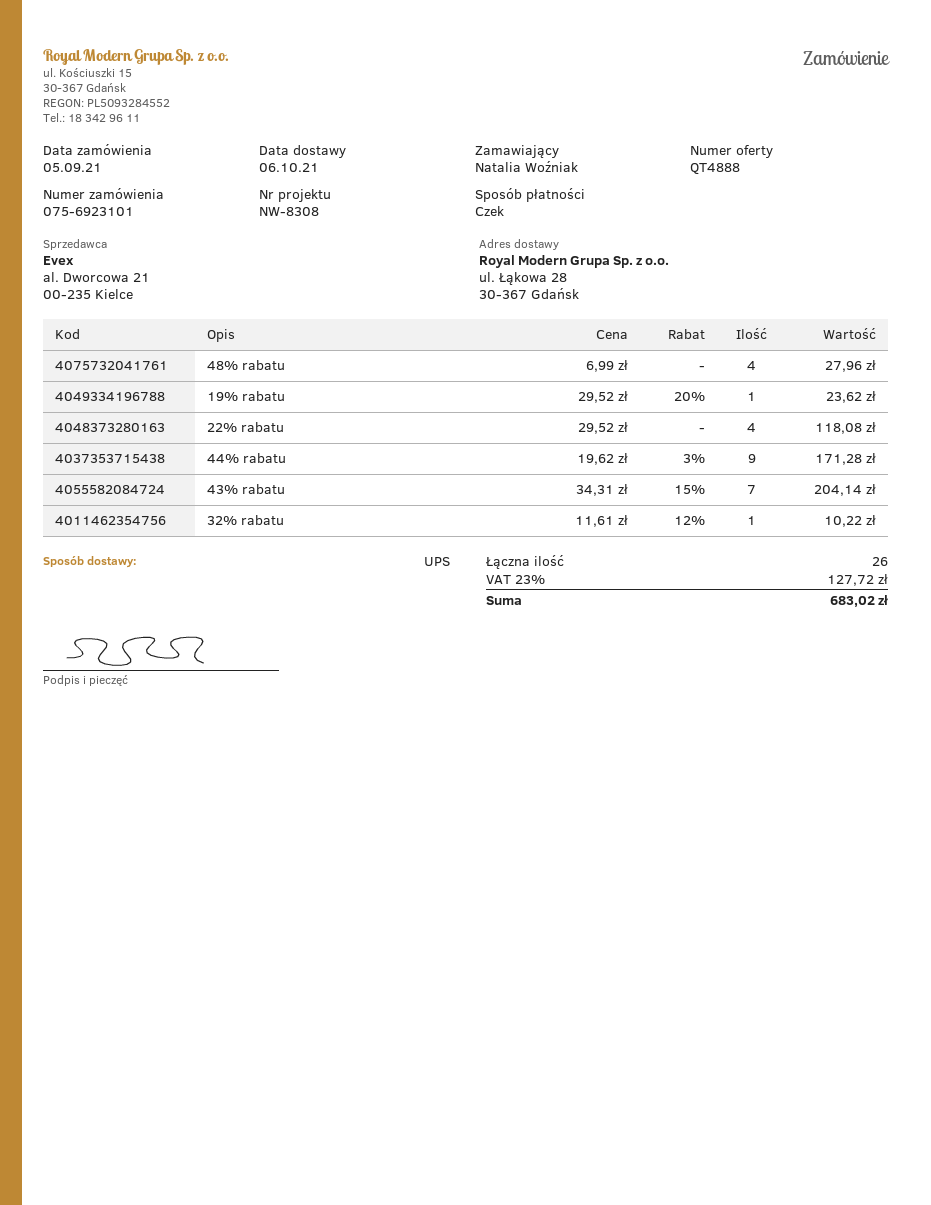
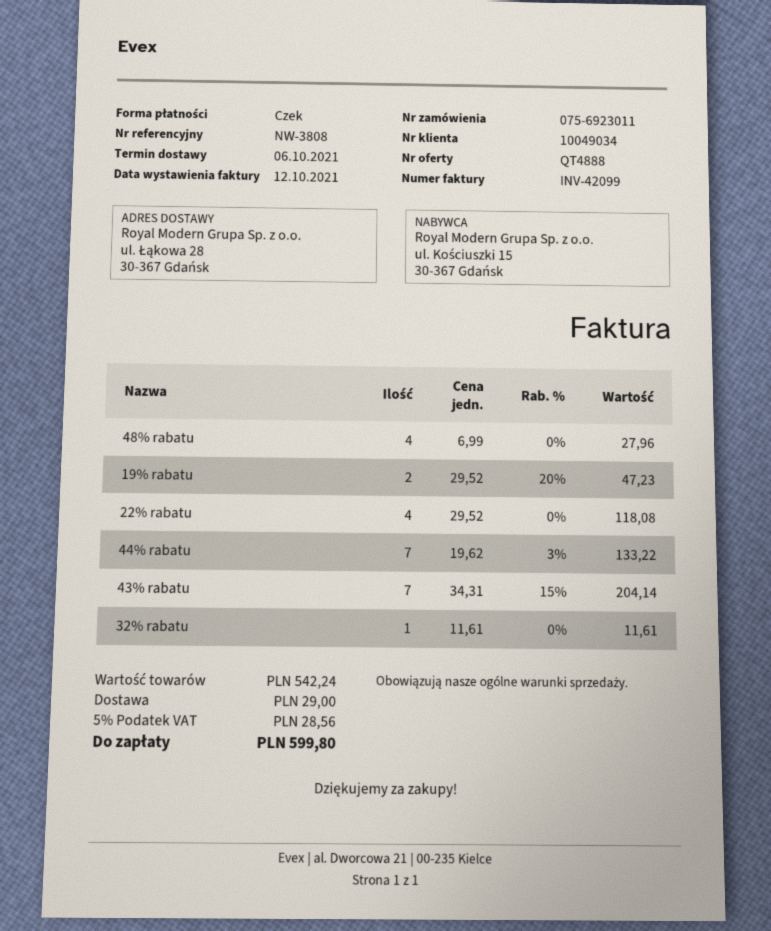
order number: 075-6923101 -> 075-6923011
reference: NW-8308 -> NW-3808
19% rabatu: 1 x 29.52 - 20% = 23.62 -> 2 x 29.52 - 20% = 47.23
44% rabatu: 9 x 19.62 - 3% = 171.28 -> 7 x 19.62 - 3% = 133.22
32% rabatu: 1 x 11.61 - 12% = 10.22 -> 1 x 11.61 = 11.61
shipping: none -> 29.00
tax: 23% = 127.72 -> 5% = 28.56
total: 683.02 -> 599.80

